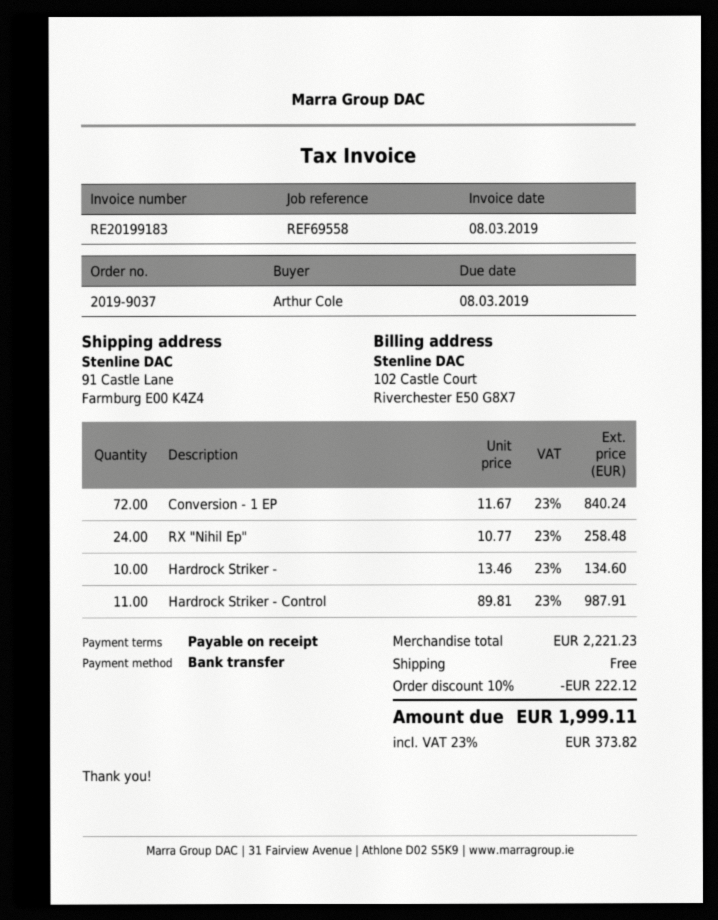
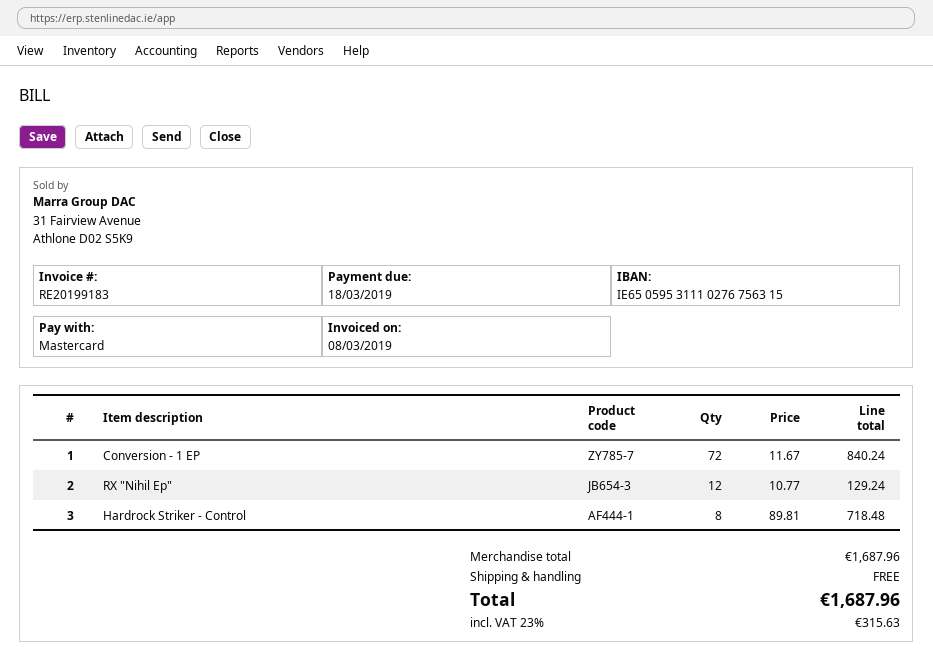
due date: 2019-03-08 -> 2019-03-18
payment method: bank transfer -> Mastercard
RX "Nihil Ep": 24 x 10.77 = 258.48 -> 12 x 10.77 = 129.24
Hardrock Striker -: 10 x 13.46 = 134.60 -> none
Hardrock Striker - Control: 11 x 89.81 = 987.91 -> 8 x 89.81 = 718.48
subtotal: 2221.23 -> 1687.96
discount: 10% = 222.12 -> none
tax: 23% = 373.82 -> 23% = 315.63
total: 1999.11 -> 1687.96

